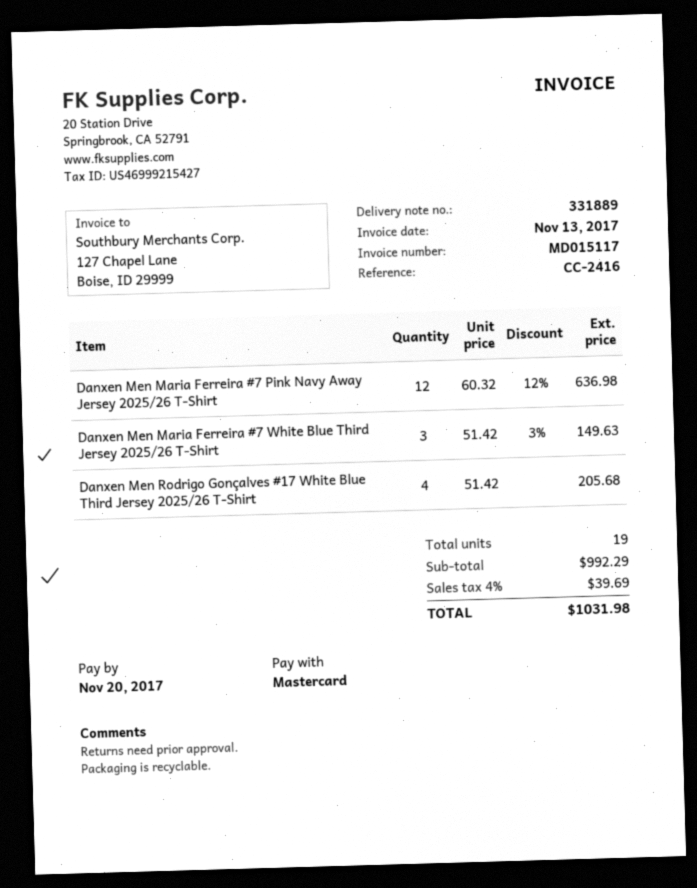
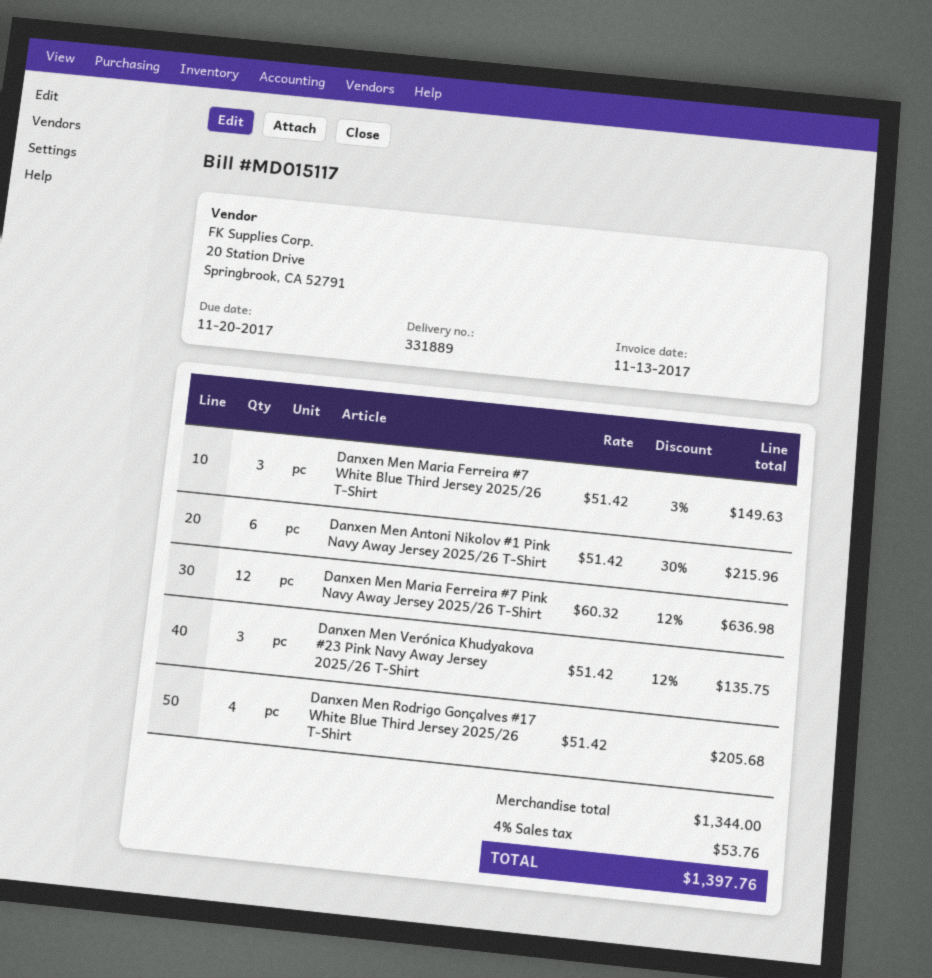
Danxen Men Antoni Nikolov #1 Pink Navy Away Jersey 2025/26 T-Shirt: none -> 6 x 51.42 - 30% = 215.96
Danxen Men Verónica Khudyakova #23 Pink Navy Away Jersey 2025/26 T-Shirt: none -> 3 x 51.42 - 12% = 135.75
subtotal: 992.29 -> 1344.00
tax: 4% = 39.69 -> 4% = 53.76
total: 1031.98 -> 1397.76

